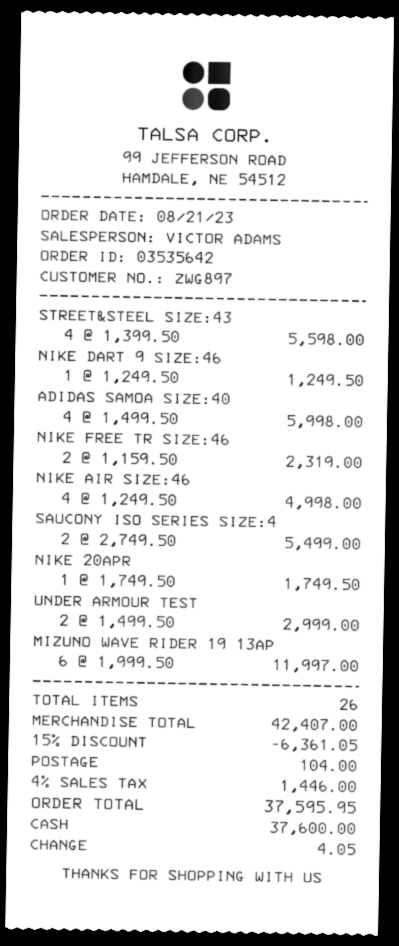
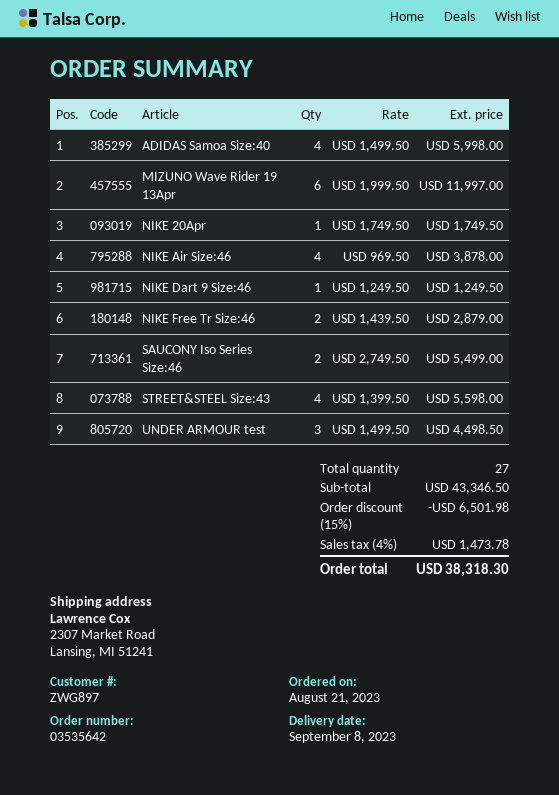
NIKE FREE TR SIZE:46: 2 x 1159.50 = 2319.00 -> 2 x 1439.50 = 2879.00
NIKE AIR SIZE:46: 4 x 1249.50 = 4998.00 -> 4 x 969.50 = 3878.00
UNDER ARMOUR TEST: 2 x 1499.50 = 2999.00 -> 3 x 1499.50 = 4498.50
total quantity: 26 -> 27
subtotal: 42407.00 -> 43346.50
discount: 15% = 6361.05 -> 15% = 6501.98
shipping: 104.00 -> none
tax: 4% = 1446.00 -> 4% = 1473.78
total: 37595.95 -> 38318.30

